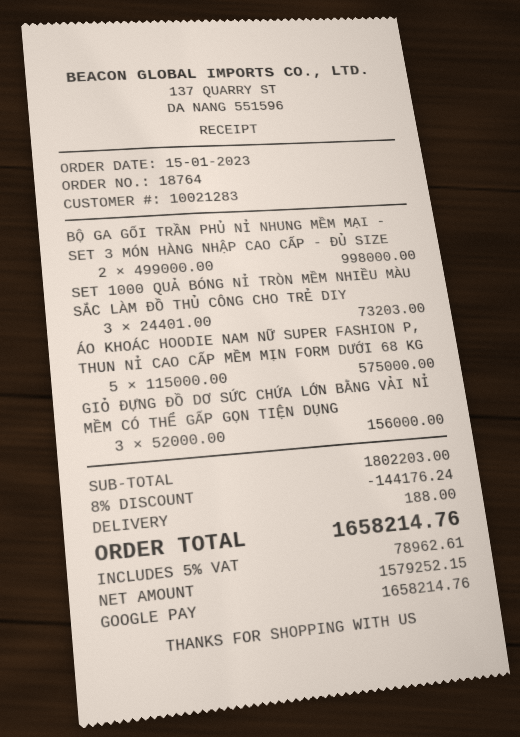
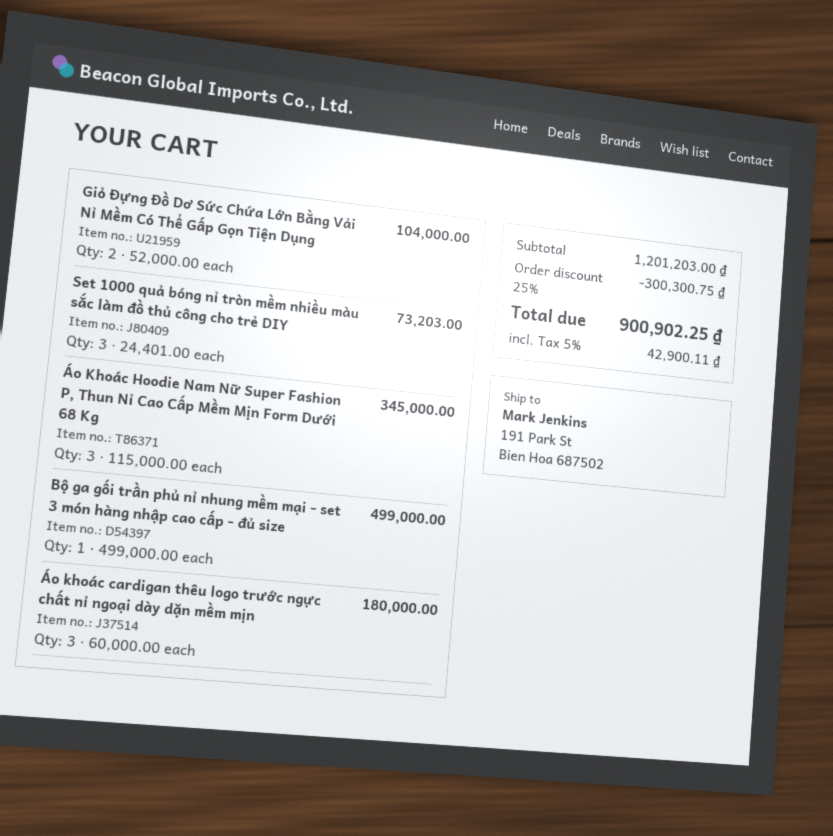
BỘ GA GỐI TRẦN PHỦ NỈ NHUNG MỀM MẠI - SET 3 MÓN HÀNG NHẬP CAO CẤP - ĐỦ SIZE: 2 x 499000.00 = 998000.00 -> 1 x 499000.00 = 499000.00
ÁO KHOÁC HOODIE NAM NỮ SUPER FASHION P, THUN NỈ CAO CẤP MỀM MỊN FORM DƯỚI 68 KG: 5 x 115000.00 = 575000.00 -> 3 x 115000.00 = 345000.00
GIỎ ĐỰNG ĐỒ DƠ SỨC CHỨA LỚN BẰNG VẢI NỈ MỀM CÓ THỂ GẤP GỌN TIỆN DỤNG: 3 x 52000.00 = 156000.00 -> 2 x 52000.00 = 104000.00
Áo khoác cardigan thêu logo trước ngực chất nỉ ngoại dày dặn mềm mịn: none -> 3 x 60000.00 = 180000.00
subtotal: 1802203.00 -> 1201203.00
discount: 8% = 144176.24 -> 25% = 300300.75
shipping: 188.00 -> none
tax: 5% = 78962.61 -> 5% = 42900.11
total: 1658214.76 -> 900902.25

